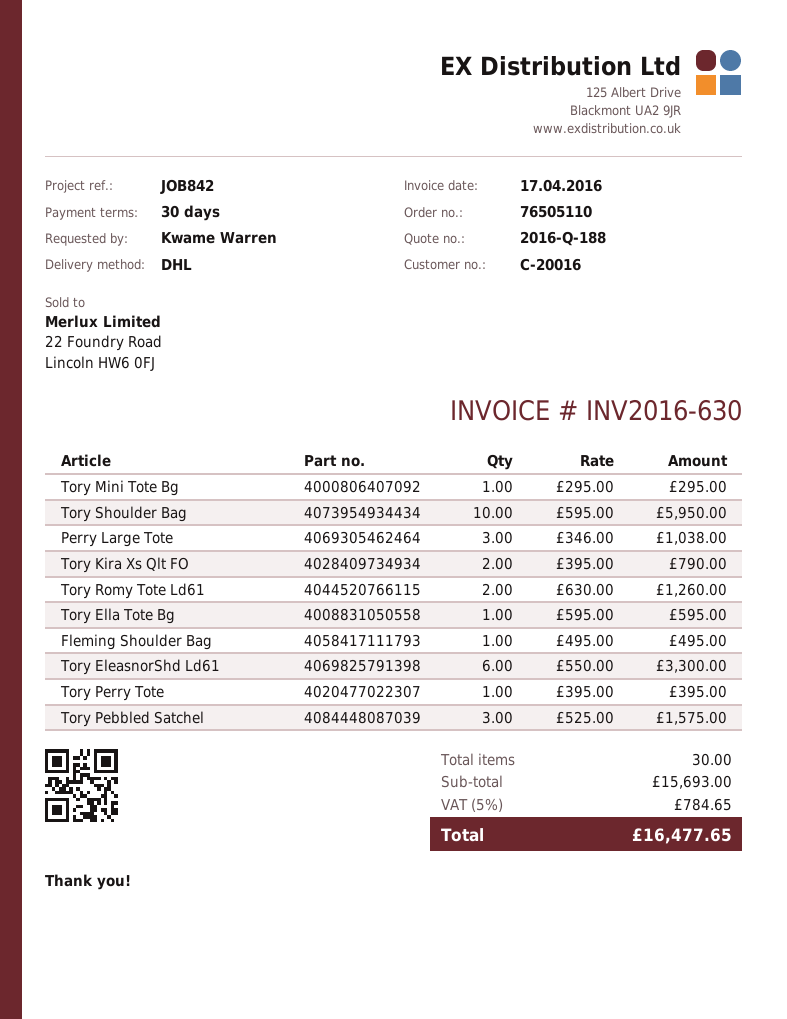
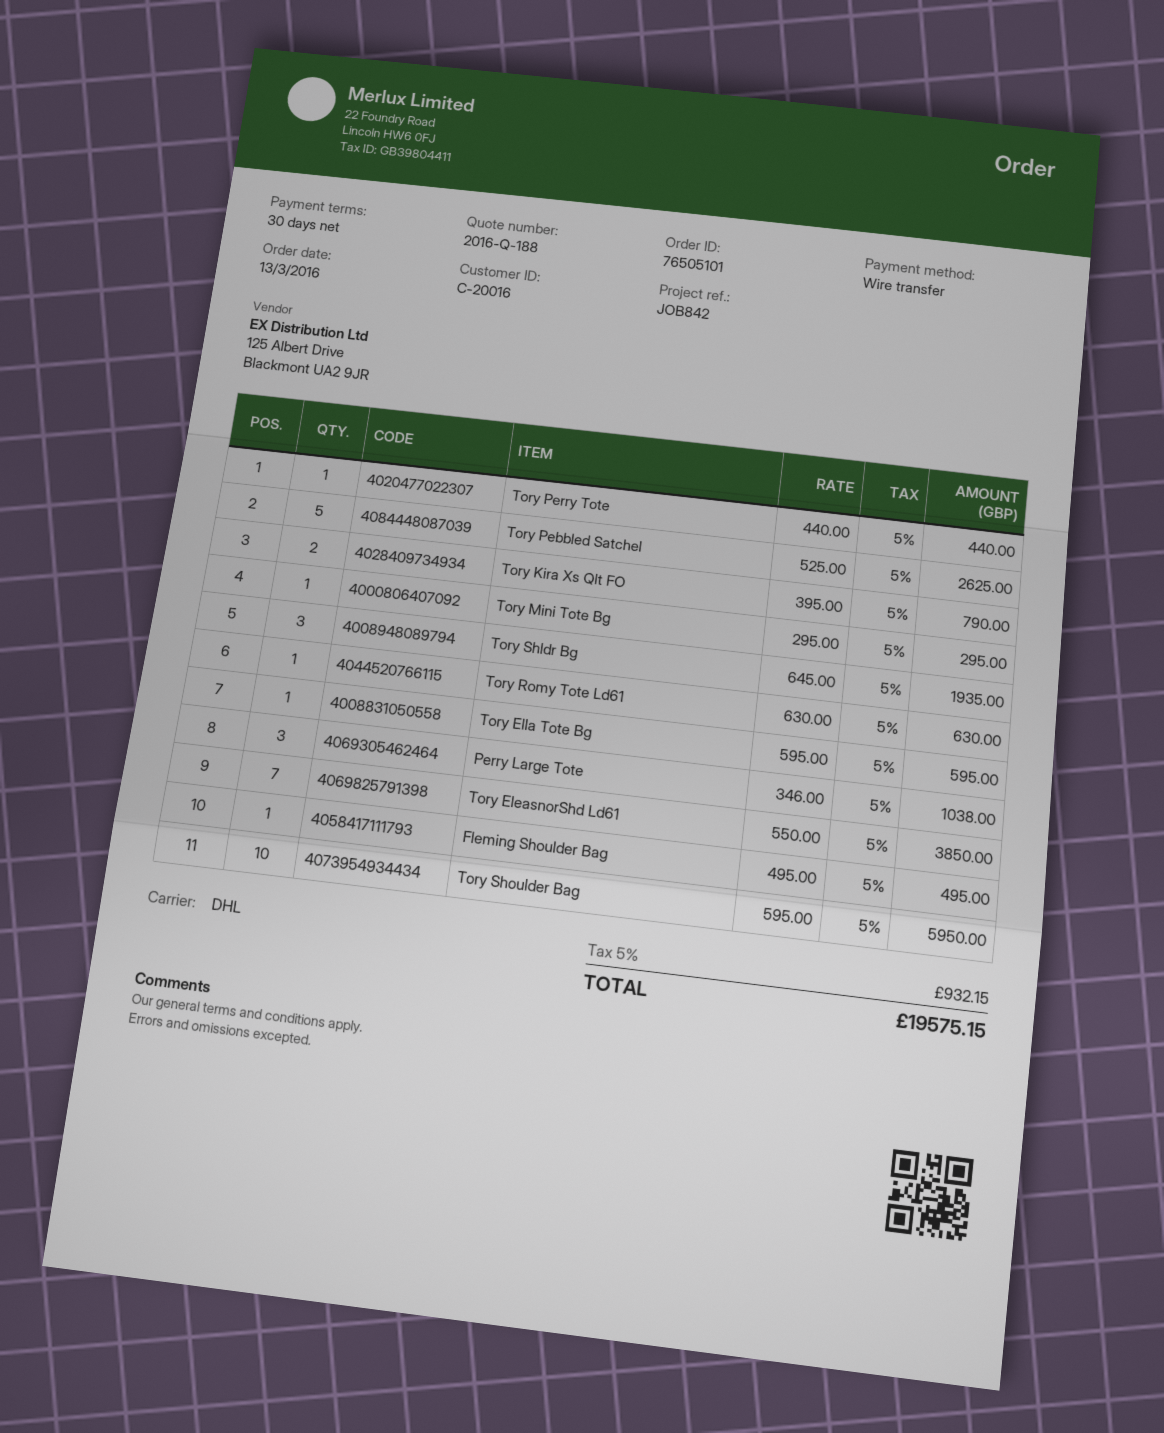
order number: 76505110 -> 76505101
Tory Romy Tote Ld61: 2 x 630.00 = 1260.00 -> 1 x 630.00 = 630.00
Tory EleasnorShd Ld61: 6 x 550.00 = 3300.00 -> 7 x 550.00 = 3850.00
Tory Perry Tote: 1 x 395.00 = 395.00 -> 1 x 440.00 = 440.00
Tory Pebbled Satchel: 3 x 525.00 = 1575.00 -> 5 x 525.00 = 2625.00
Tory Shldr Bg: none -> 3 x 645.00 = 1935.00
tax: 5% = 784.65 -> 5% = 932.15
total: 16477.65 -> 19575.15

